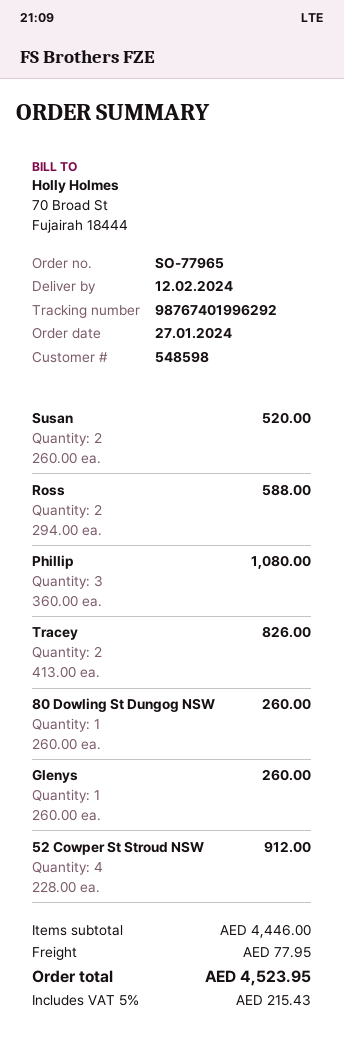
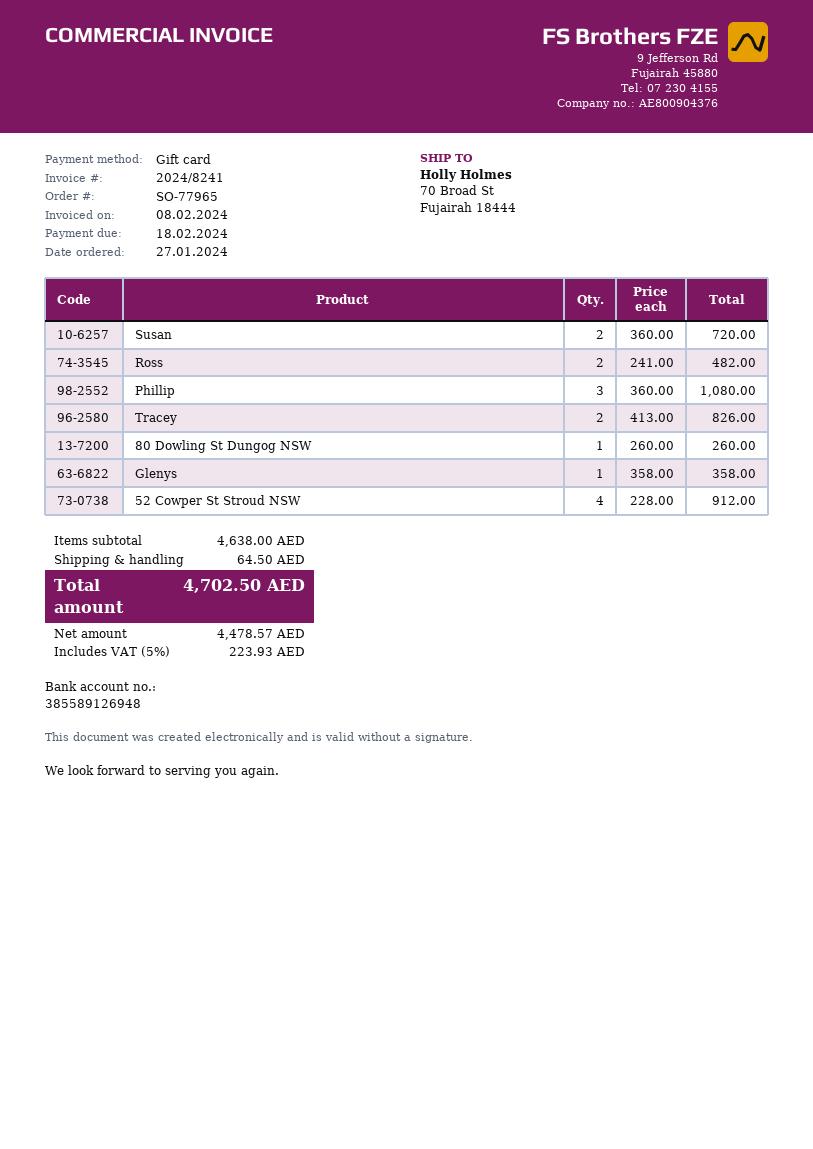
Susan: 2 x 260.00 = 520.00 -> 2 x 360.00 = 720.00
Ross: 2 x 294.00 = 588.00 -> 2 x 241.00 = 482.00
Glenys: 1 x 260.00 = 260.00 -> 1 x 358.00 = 358.00
subtotal: 4446.00 -> 4638.00
shipping: 77.95 -> 64.50
tax: 5% = 215.43 -> 5% = 223.93
total: 4523.95 -> 4702.50

